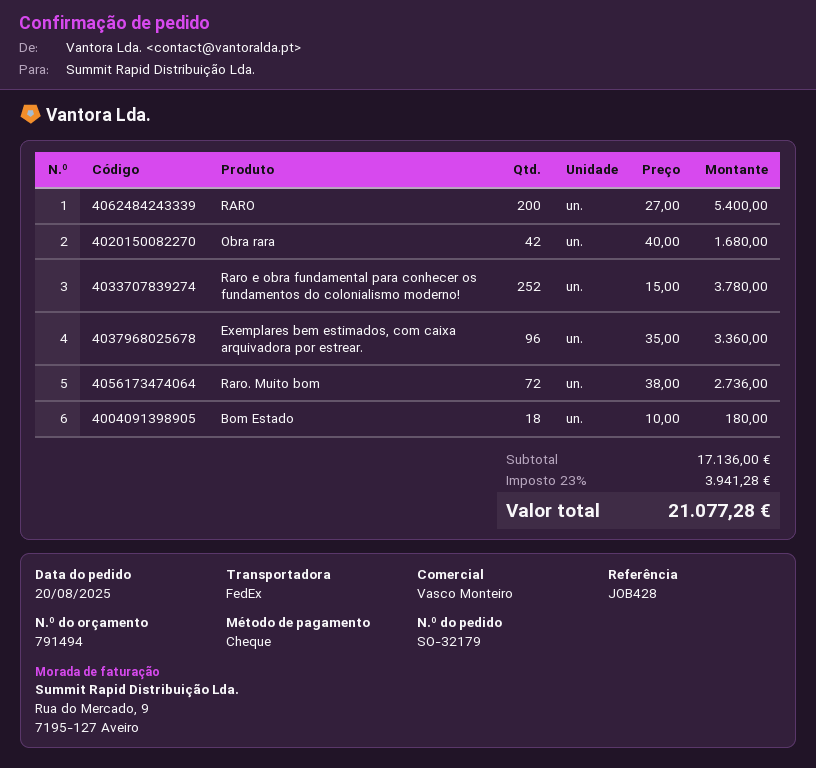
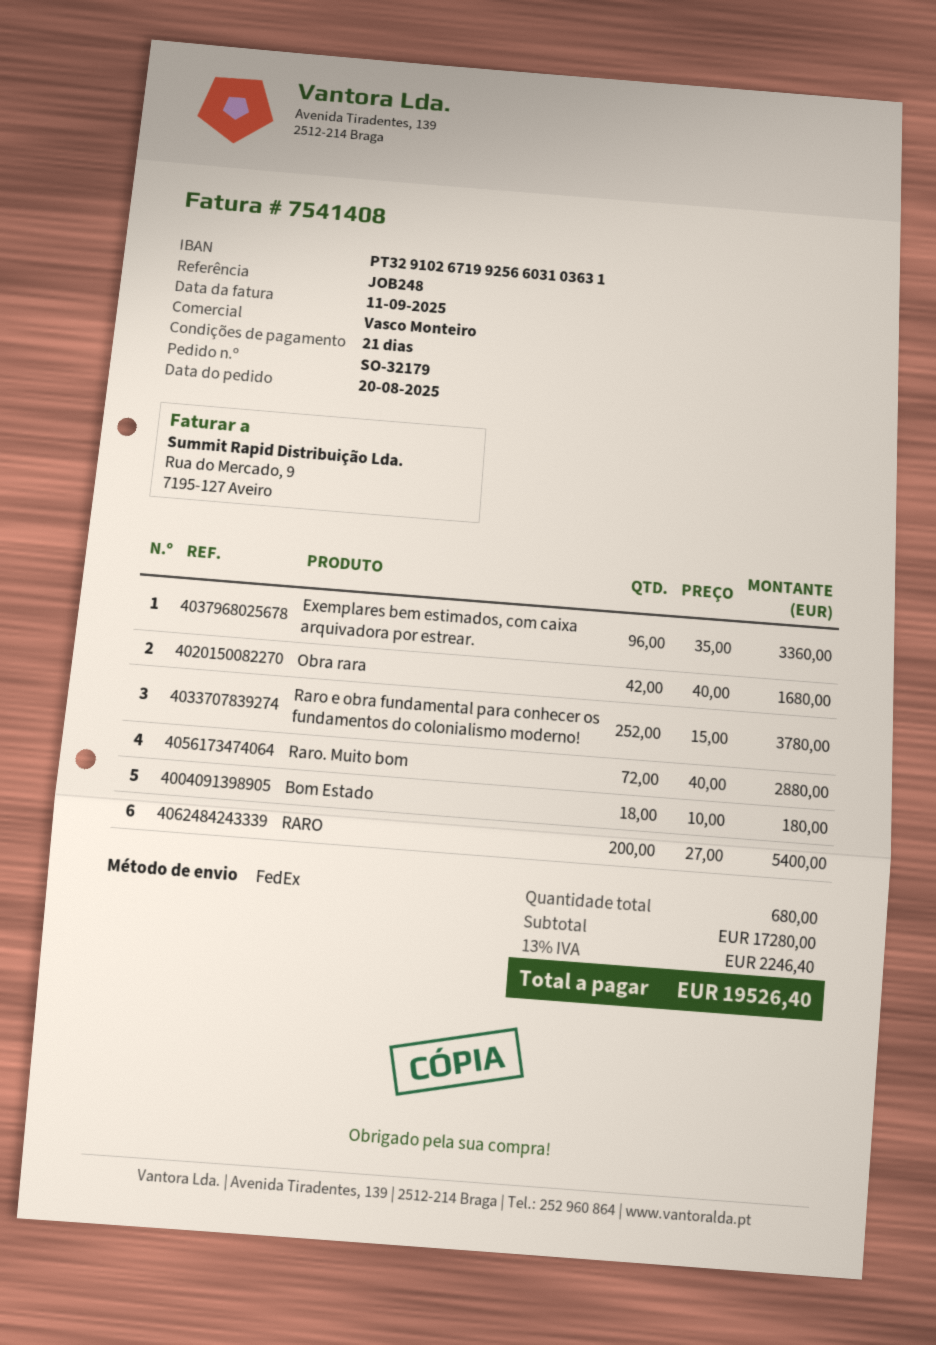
reference: JOB428 -> JOB248
Raro. Muito bom: 72 x 38.00 = 2736.00 -> 72 x 40.00 = 2880.00
subtotal: 17136.00 -> 17280.00
tax: 23% = 3941.28 -> 13% = 2246.40
total: 21077.28 -> 19526.40

